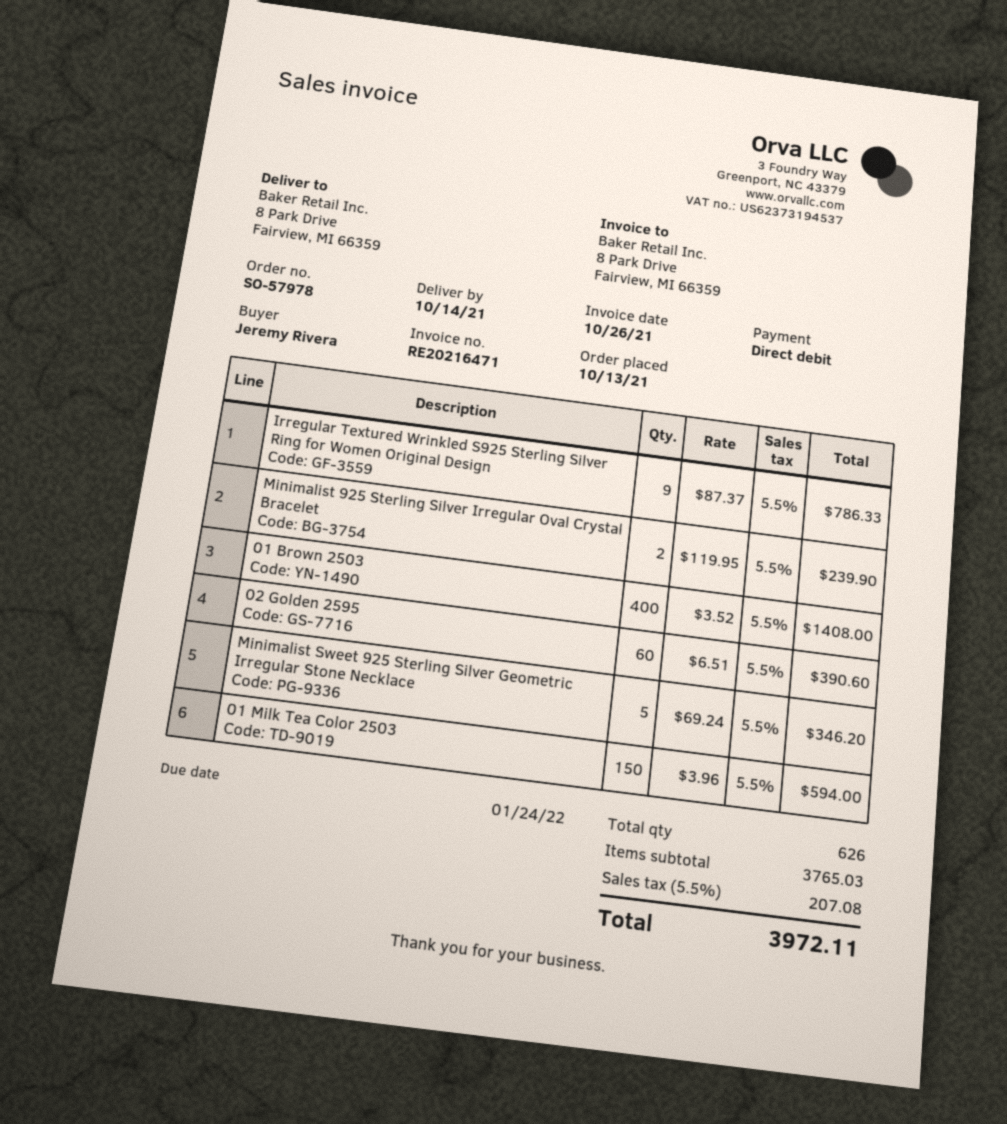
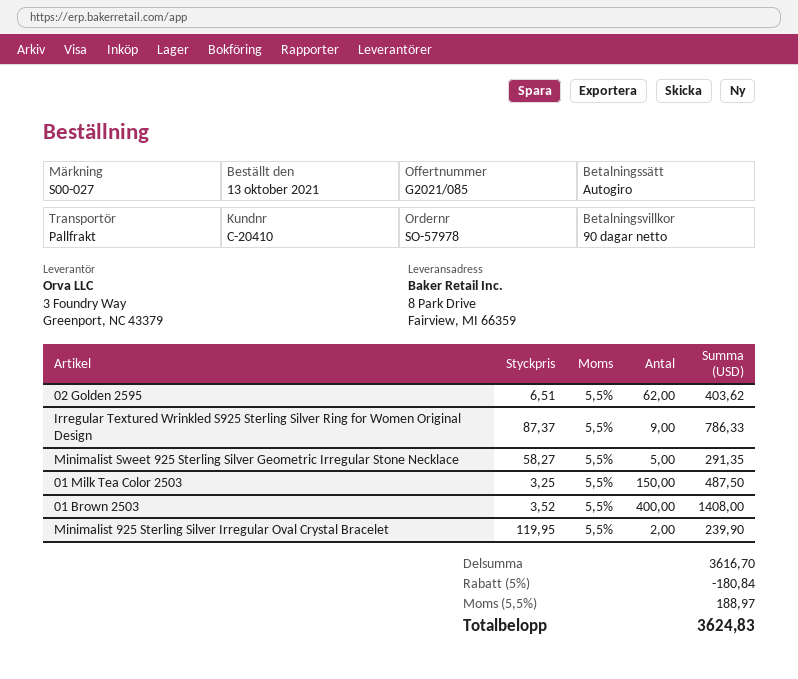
02 Golden 2595: 60 x 6.51 = 390.60 -> 62 x 6.51 = 403.62
Minimalist Sweet 925 Sterling Silver Geometric Irregular Stone Necklace: 5 x 69.24 = 346.20 -> 5 x 58.27 = 291.35
01 Milk Tea Color 2503: 150 x 3.96 = 594.00 -> 150 x 3.25 = 487.50
subtotal: 3765.03 -> 3616.70
discount: none -> 5% = 180.84
tax: 5.5% = 207.08 -> 5.5% = 188.97
total: 3972.11 -> 3624.83

